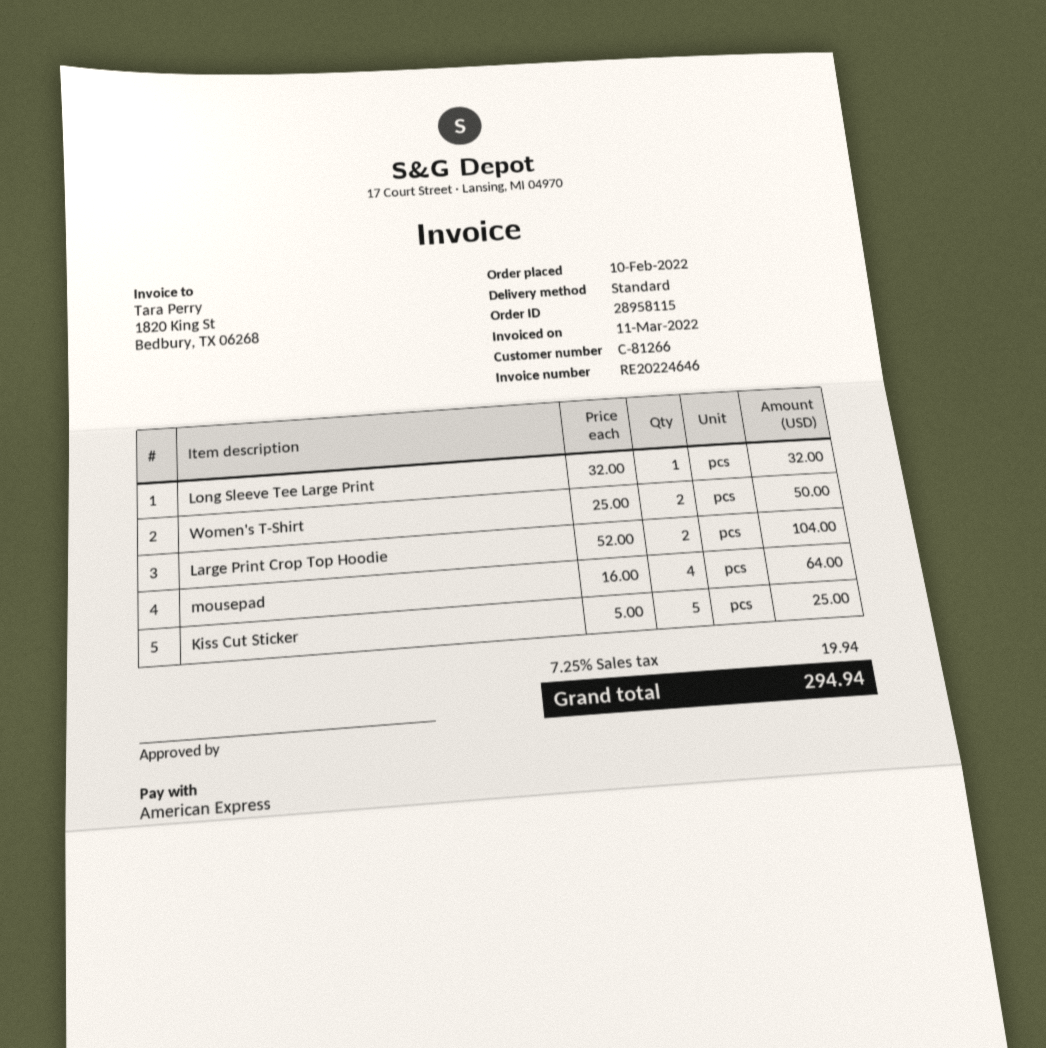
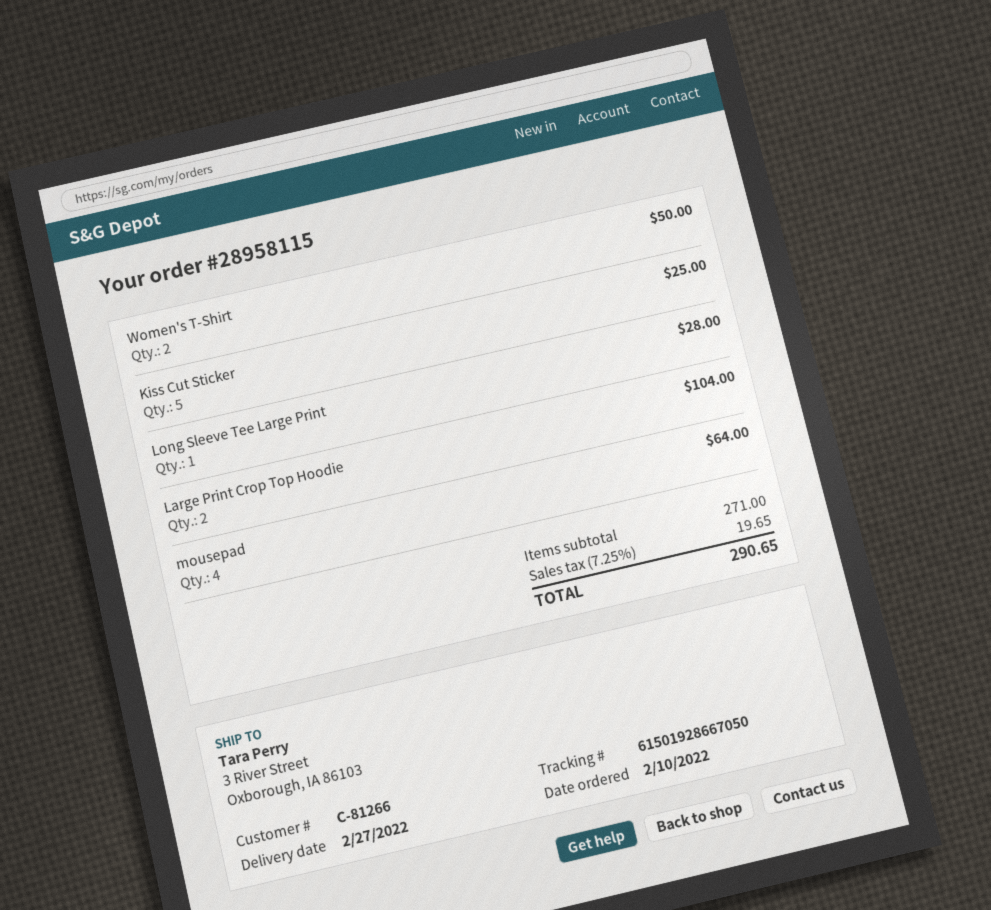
Long Sleeve Tee Large Print: 1 for 32.00 -> 1 for 28.00
tax: 7.25% = 19.94 -> 7.25% = 19.65
total: 294.94 -> 290.65

